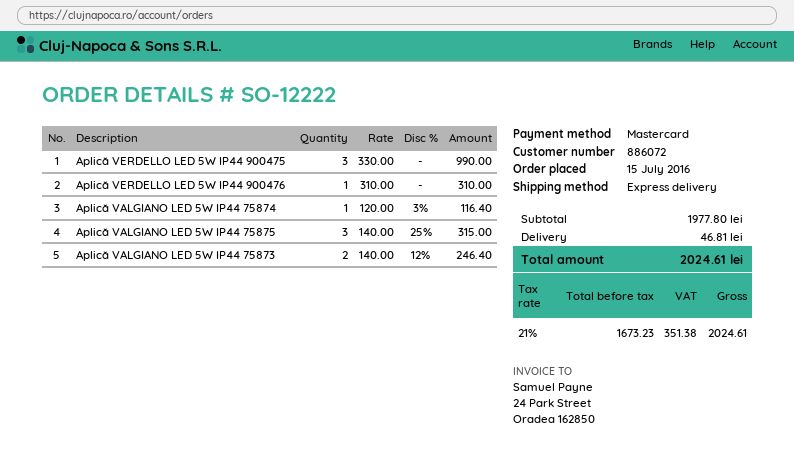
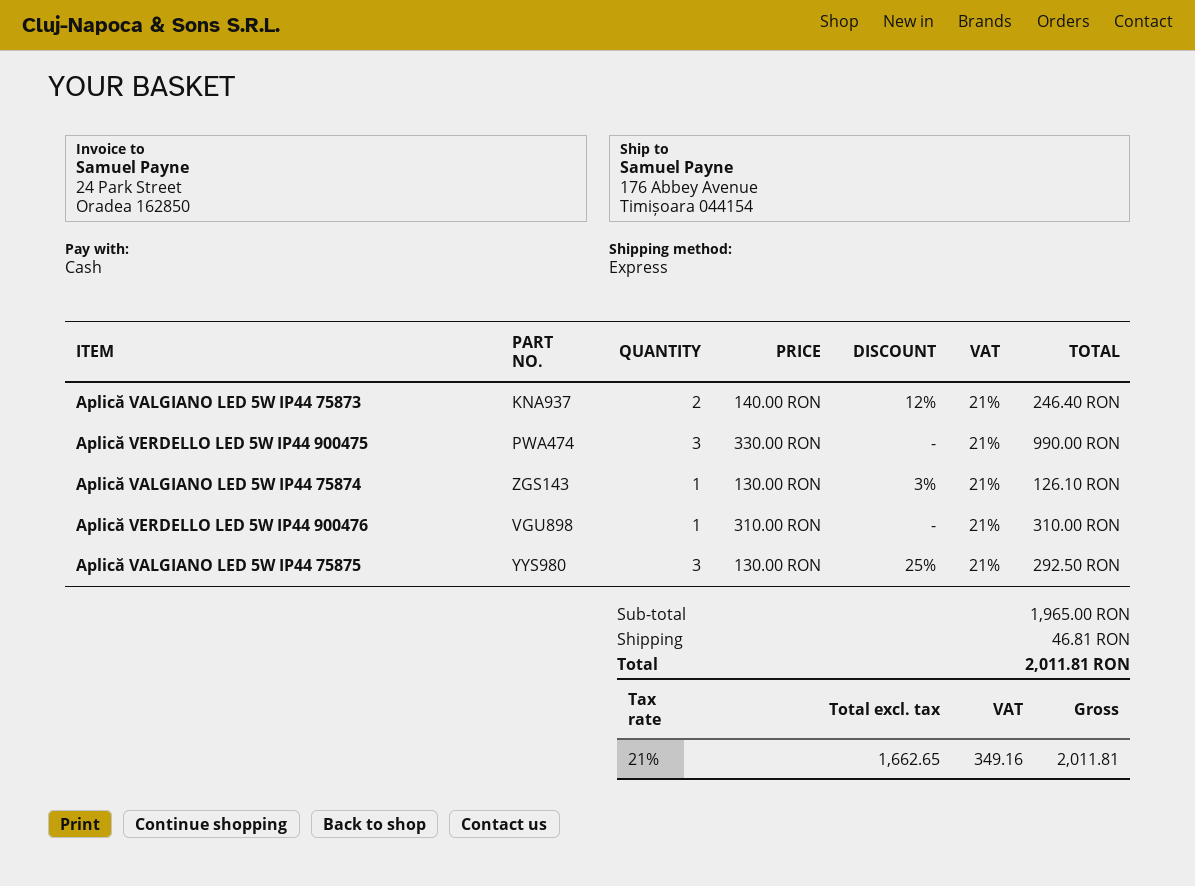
payment method: Mastercard -> cash
Aplică VALGIANO LED 5W IP44 75874: 1 x 120.00 - 3% = 116.40 -> 1 x 130.00 - 3% = 126.10
Aplică VALGIANO LED 5W IP44 75875: 3 x 140.00 - 25% = 315.00 -> 3 x 130.00 - 25% = 292.50
subtotal: 1977.80 -> 1965.00
net: 1673.23 -> 1662.65
tax: 21% = 351.38 -> 21% = 349.16
total: 2024.61 -> 2011.81

